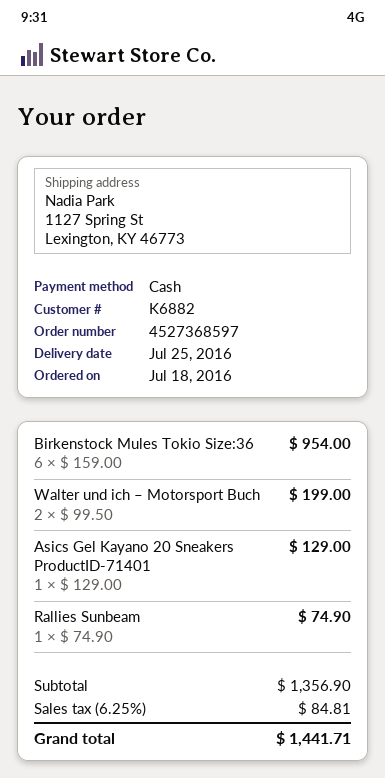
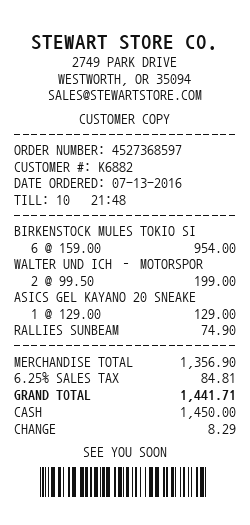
order date: 2016-07-18 -> 2016-07-13

